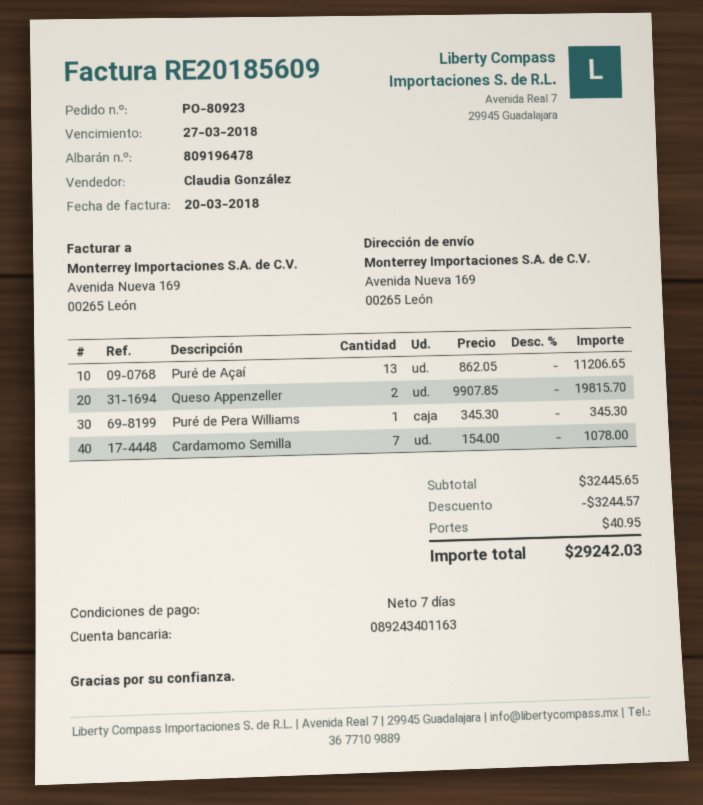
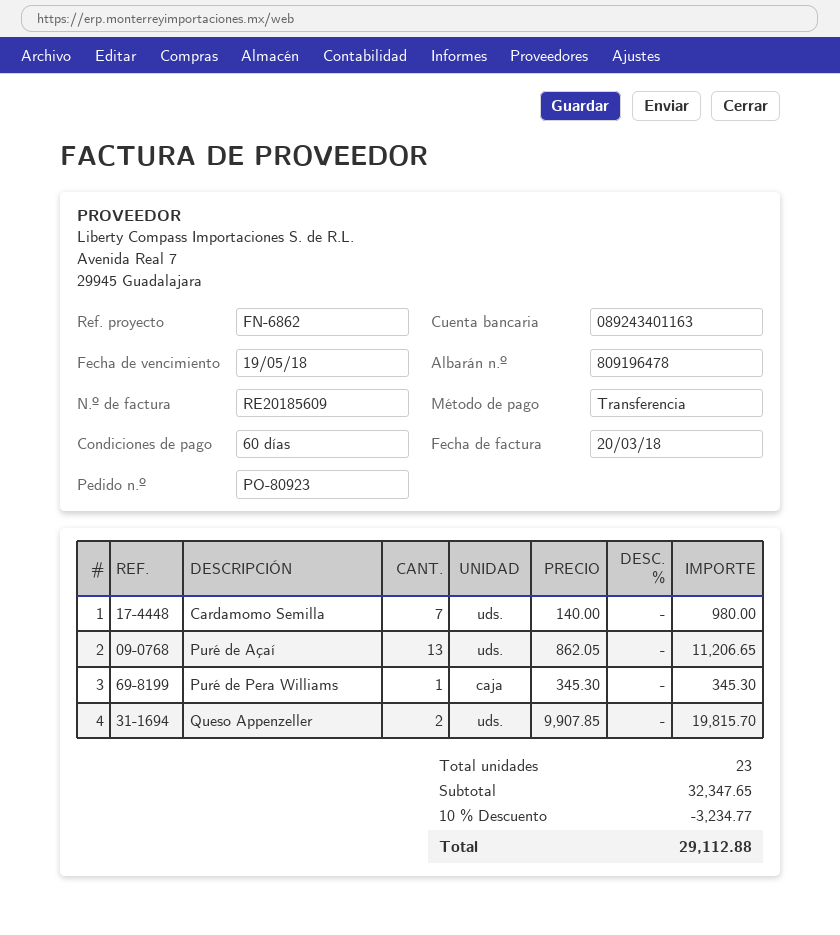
payment terms: 7 days -> 60 days
due date: 2018-03-27 -> 2018-05-19
Cardamomo Semilla: 7 x 154.00 = 1078.00 -> 7 x 140.00 = 980.00
subtotal: 32445.65 -> 32347.65
discount: 3244.57 -> 3234.77
shipping: 40.95 -> none
total: 29242.03 -> 29112.88

